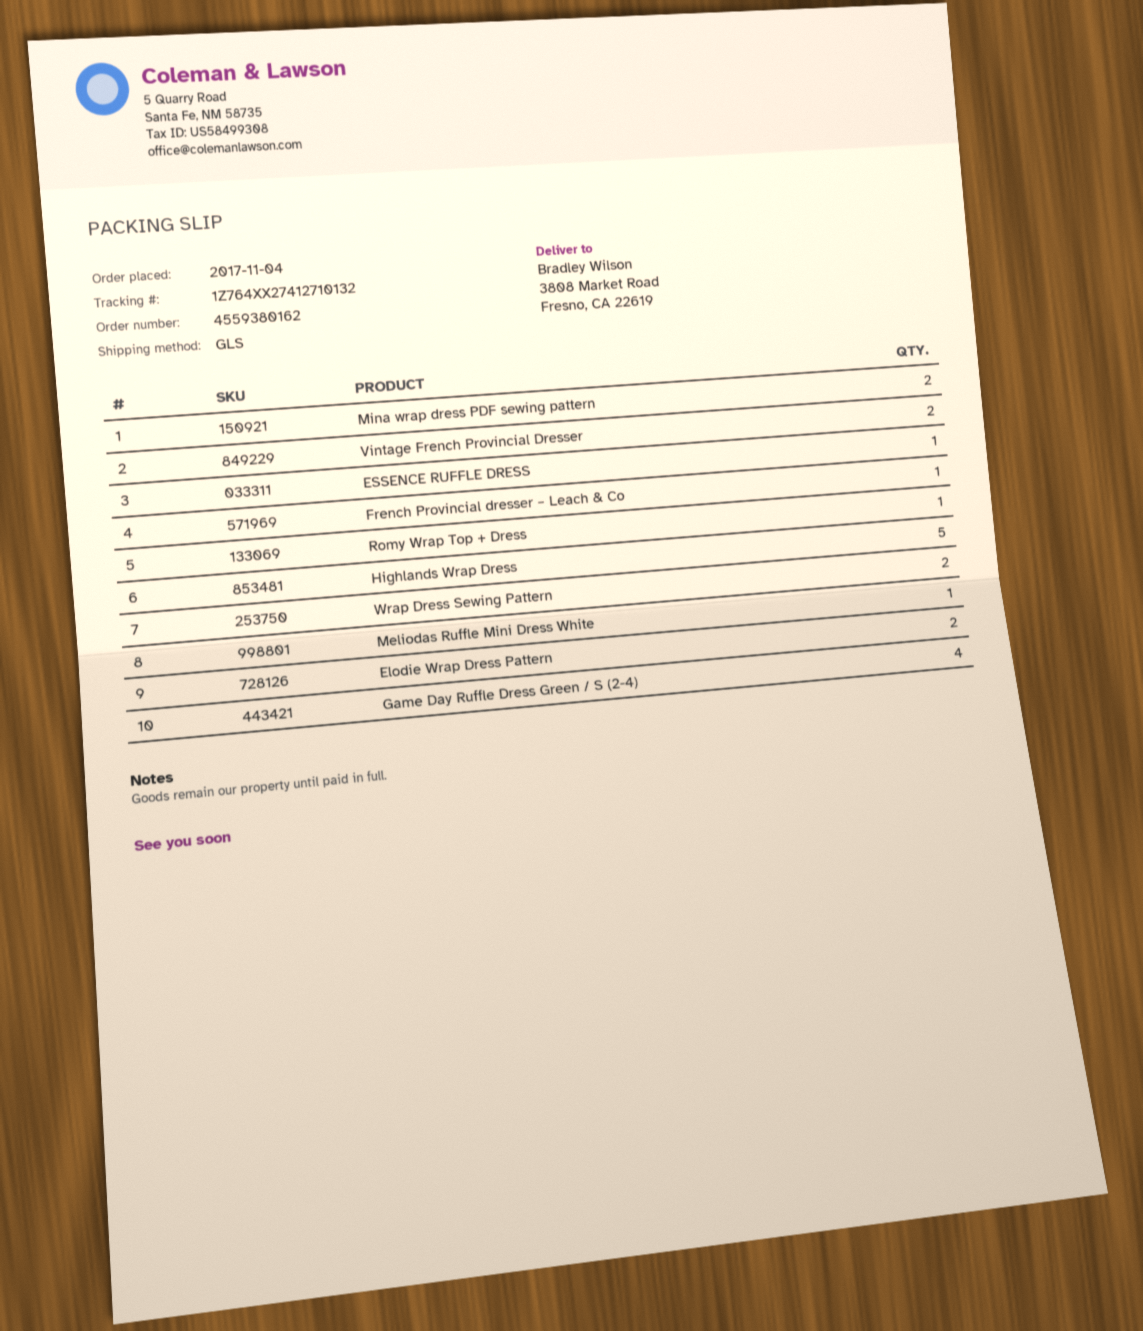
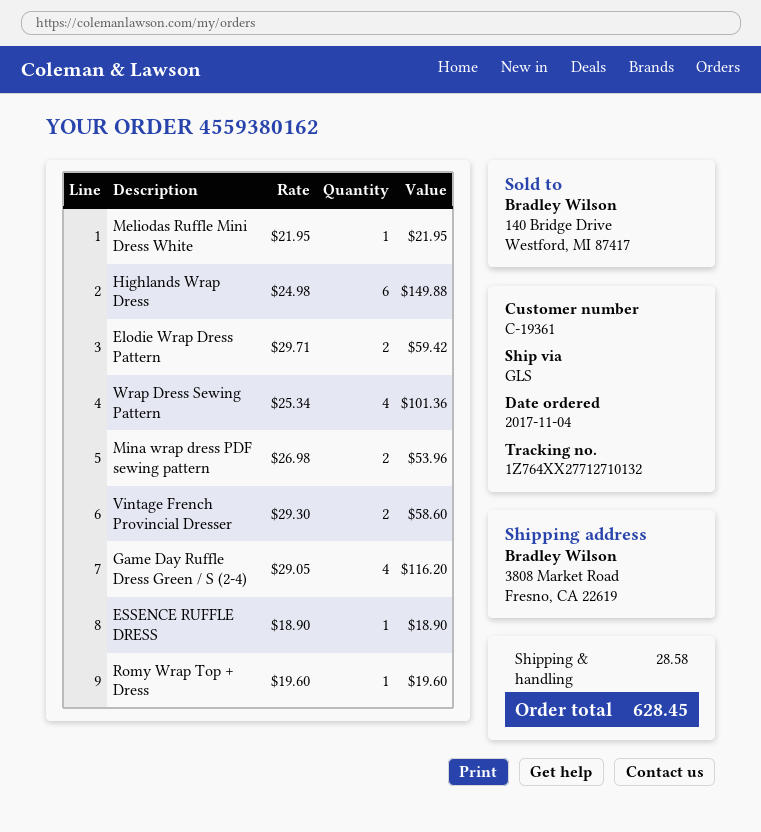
tracking number: 1Z764XX27412710132 -> 1Z764XX27712710132
French Provincial dresser – Leach & Co: 1 -> none
Highlands Wrap Dress: 5 -> 6
Wrap Dress Sewing Pattern: 2 -> 4

